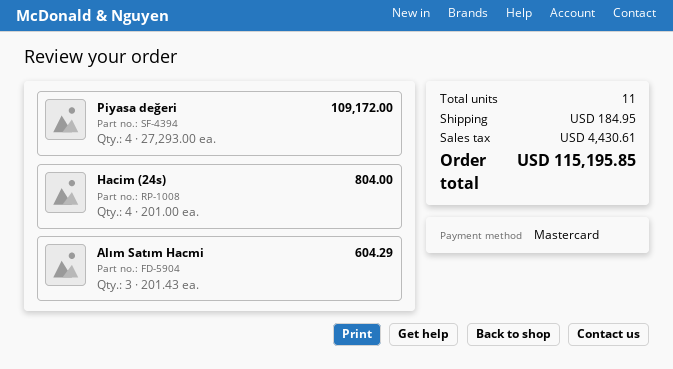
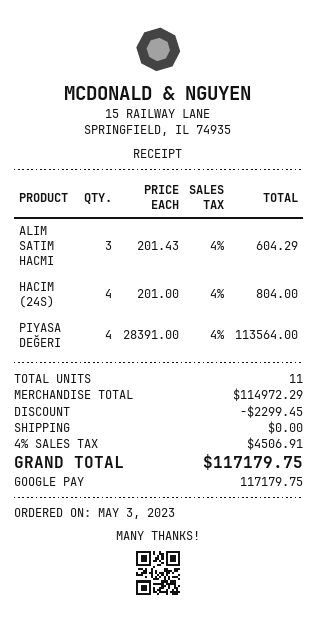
payment method: Mastercard -> Google Pay
Piyasa değeri: 4 x 27293.00 = 109172.00 -> 4 x 28391.00 = 113564.00
discount: none -> 2299.45
shipping: 184.95 -> 0.00
tax: 4430.61 -> 4506.91
total: 115195.85 -> 117179.75

